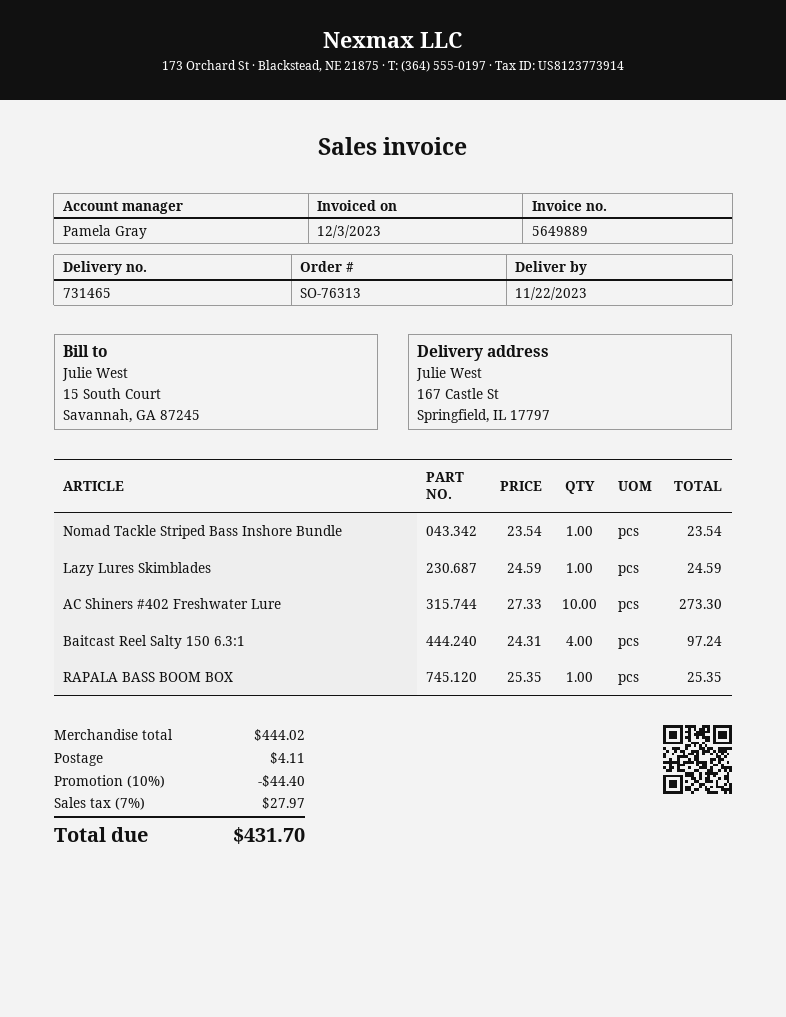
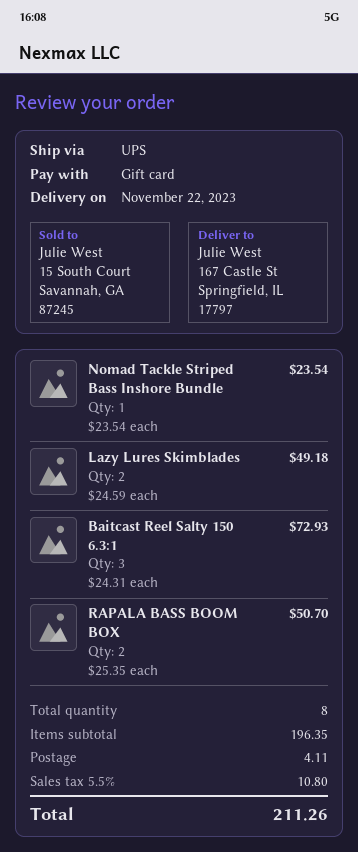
Lazy Lures Skimblades: 1 x 24.59 = 24.59 -> 2 x 24.59 = 49.18
AC Shiners #402 Freshwater Lure: 10 x 27.33 = 273.30 -> none
Baitcast Reel Salty 150 6.3:1: 4 x 24.31 = 97.24 -> 3 x 24.31 = 72.93
RAPALA BASS BOOM BOX: 1 x 25.35 = 25.35 -> 2 x 25.35 = 50.70
subtotal: 444.02 -> 196.35
discount: 10% = 44.40 -> none
tax: 7% = 27.97 -> 5.5% = 10.80
total: 431.70 -> 211.26

